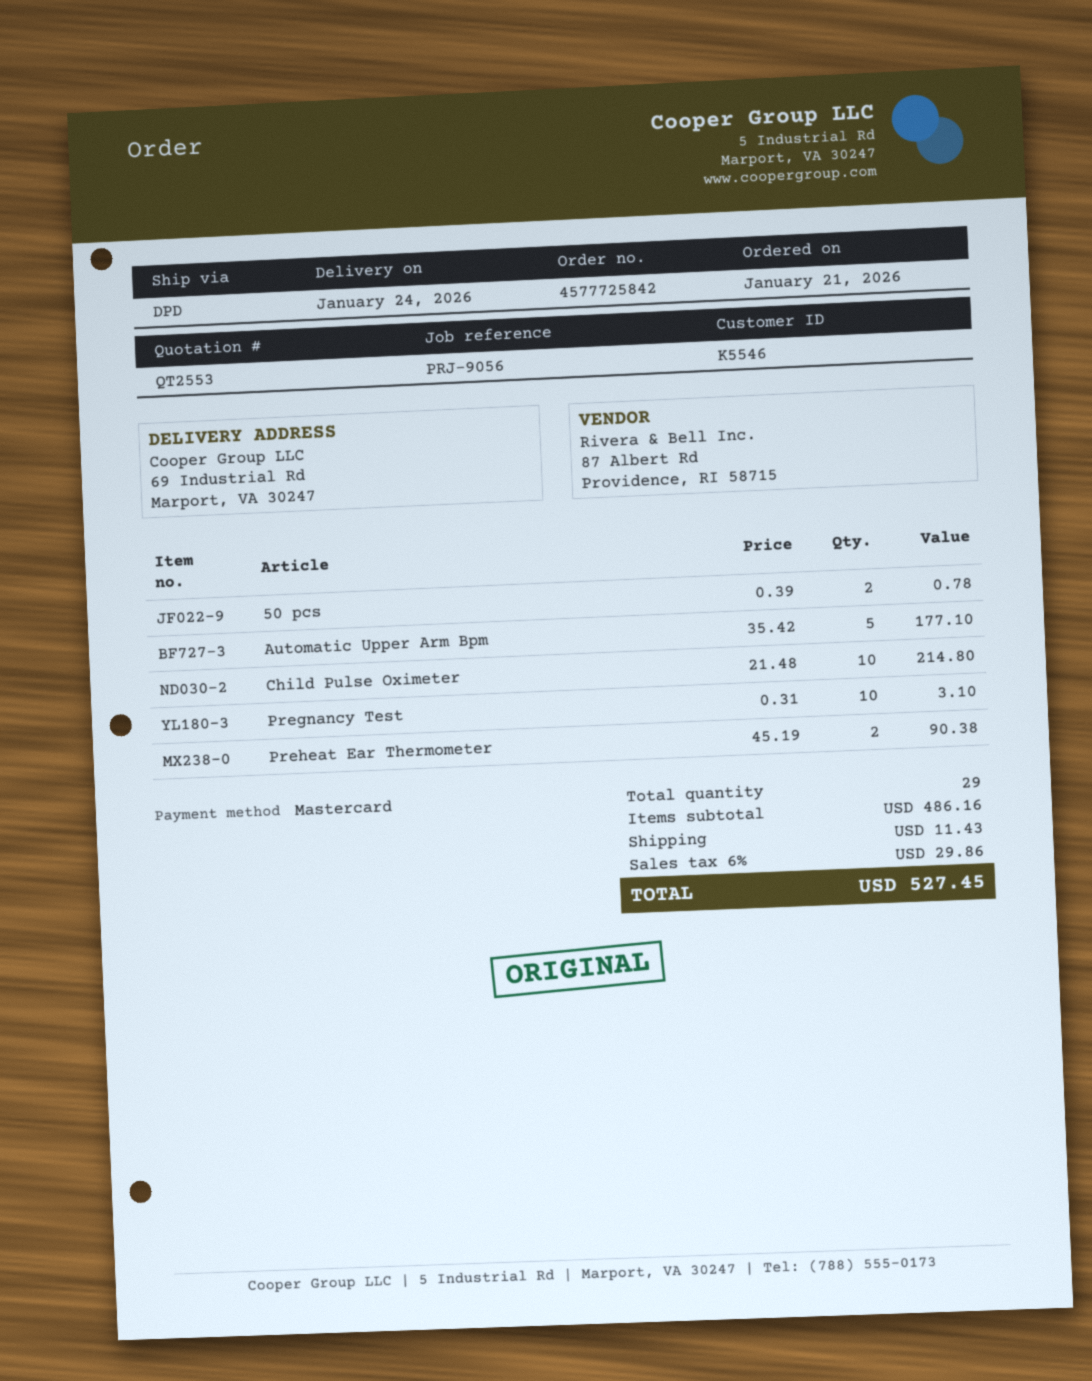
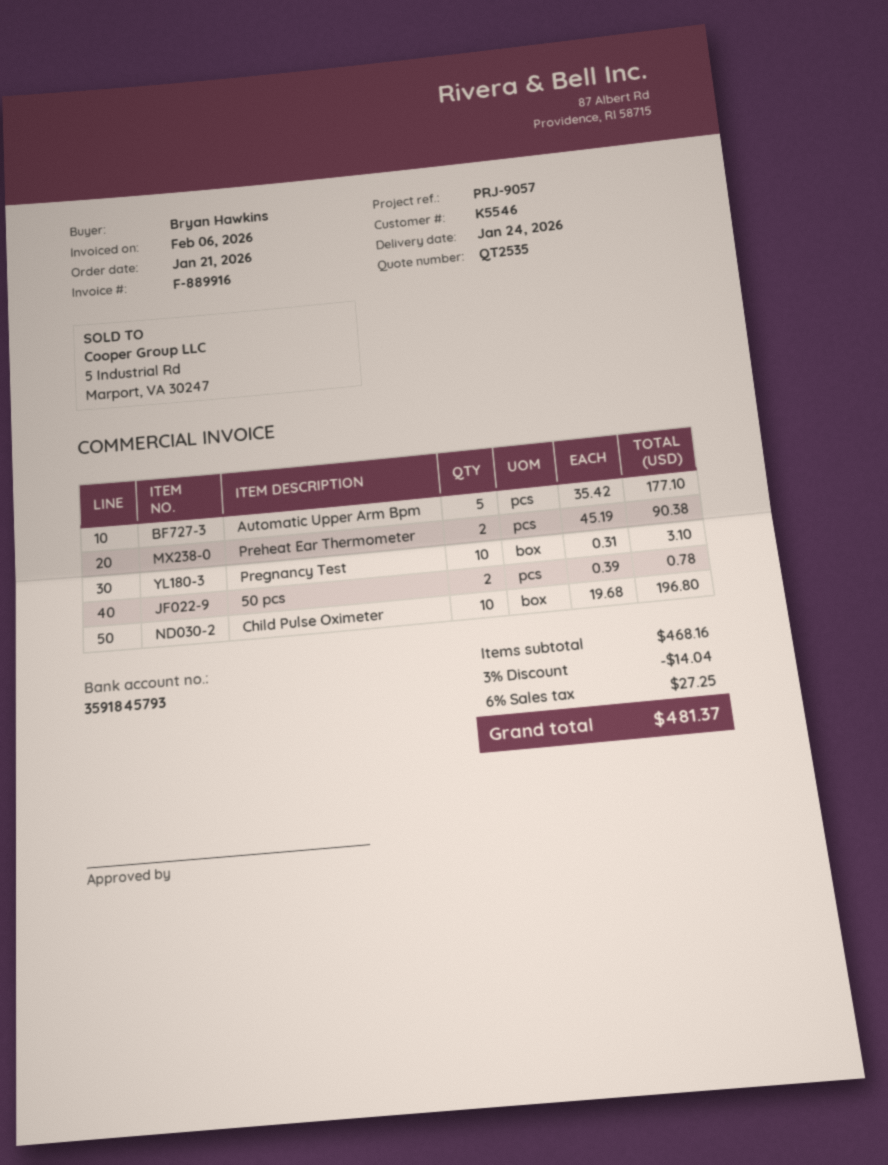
quote number: QT2553 -> QT2535
reference: PRJ-9056 -> PRJ-9057
Child Pulse Oximeter: 10 x 21.48 = 214.80 -> 10 x 19.68 = 196.80
subtotal: 486.16 -> 468.16
discount: none -> 3% = 14.04
shipping: 11.43 -> none
tax: 6% = 29.86 -> 6% = 27.25
total: 527.45 -> 481.37

